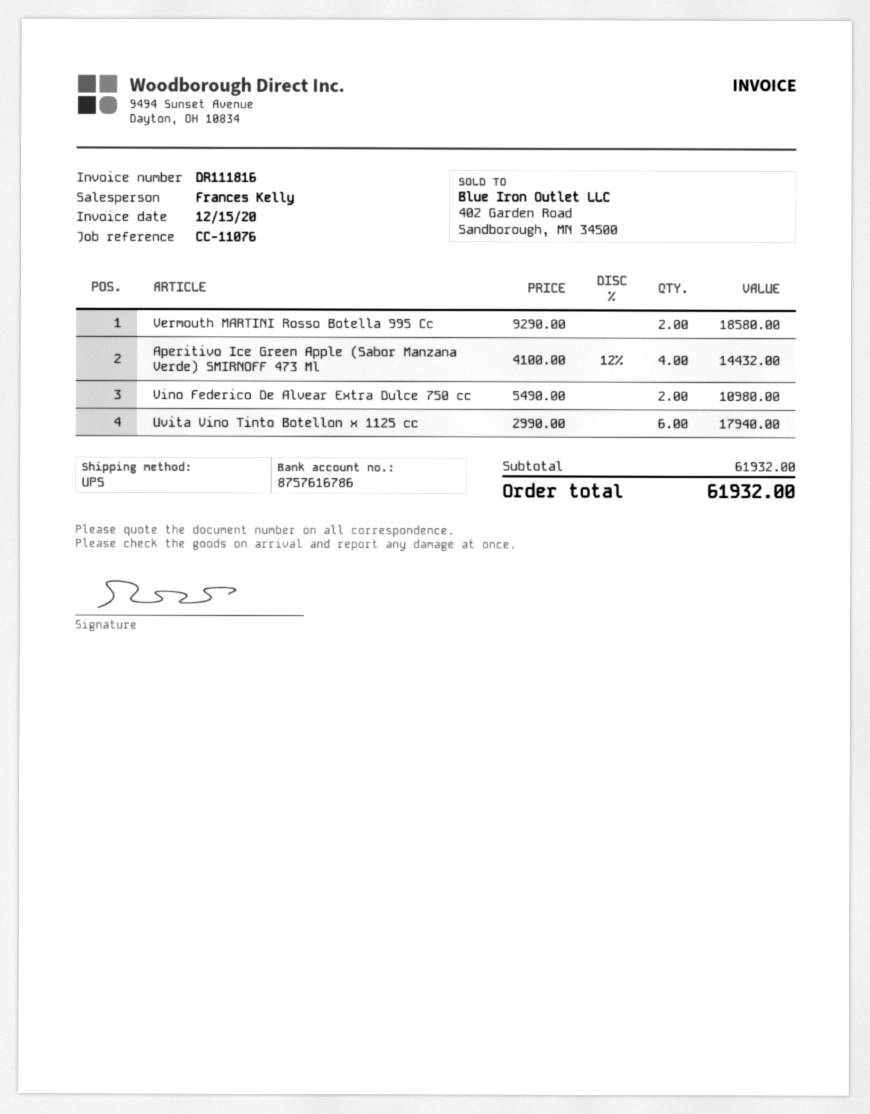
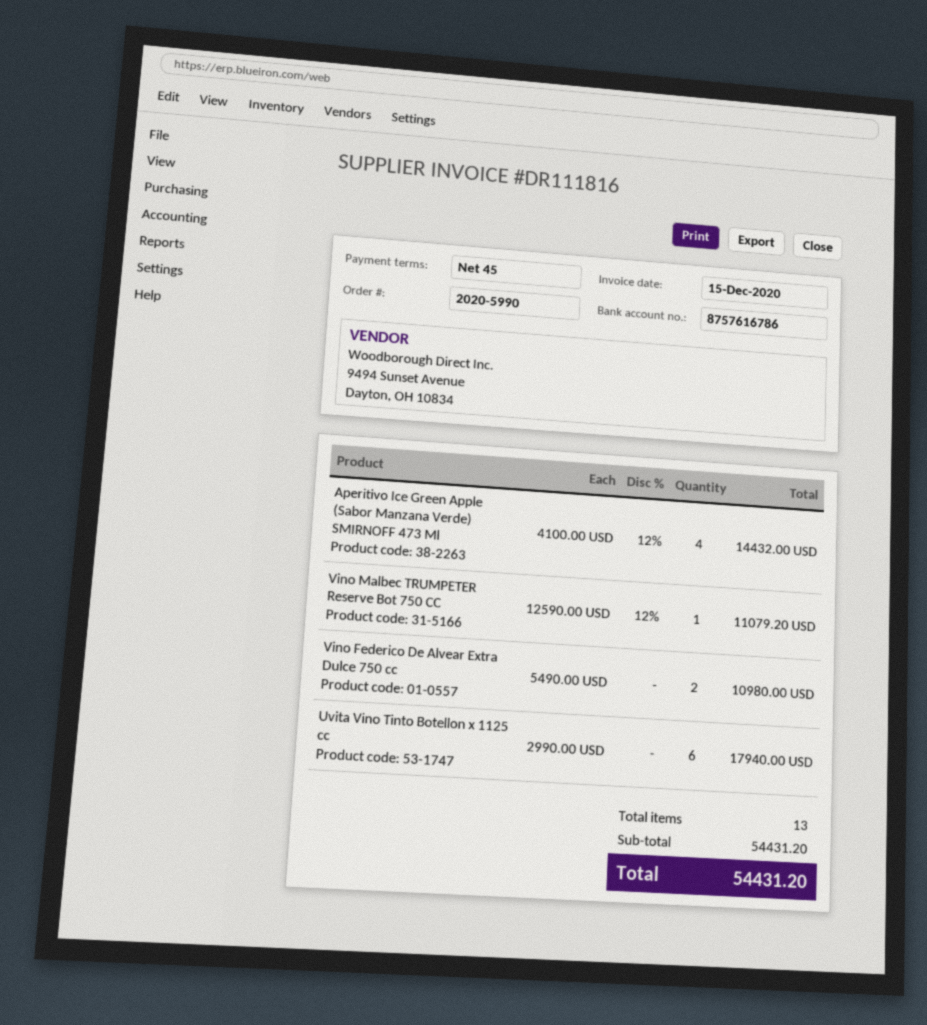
Vermouth MARTINI Rosso Botella 995 Cc: 2 x 9290.00 = 18580.00 -> none
Vino Malbec TRUMPETER Reserve Bot 750 CC: none -> 1 x 12590.00 - 12% = 11079.20
subtotal: 61932.00 -> 54431.20
total: 61932.00 -> 54431.20

